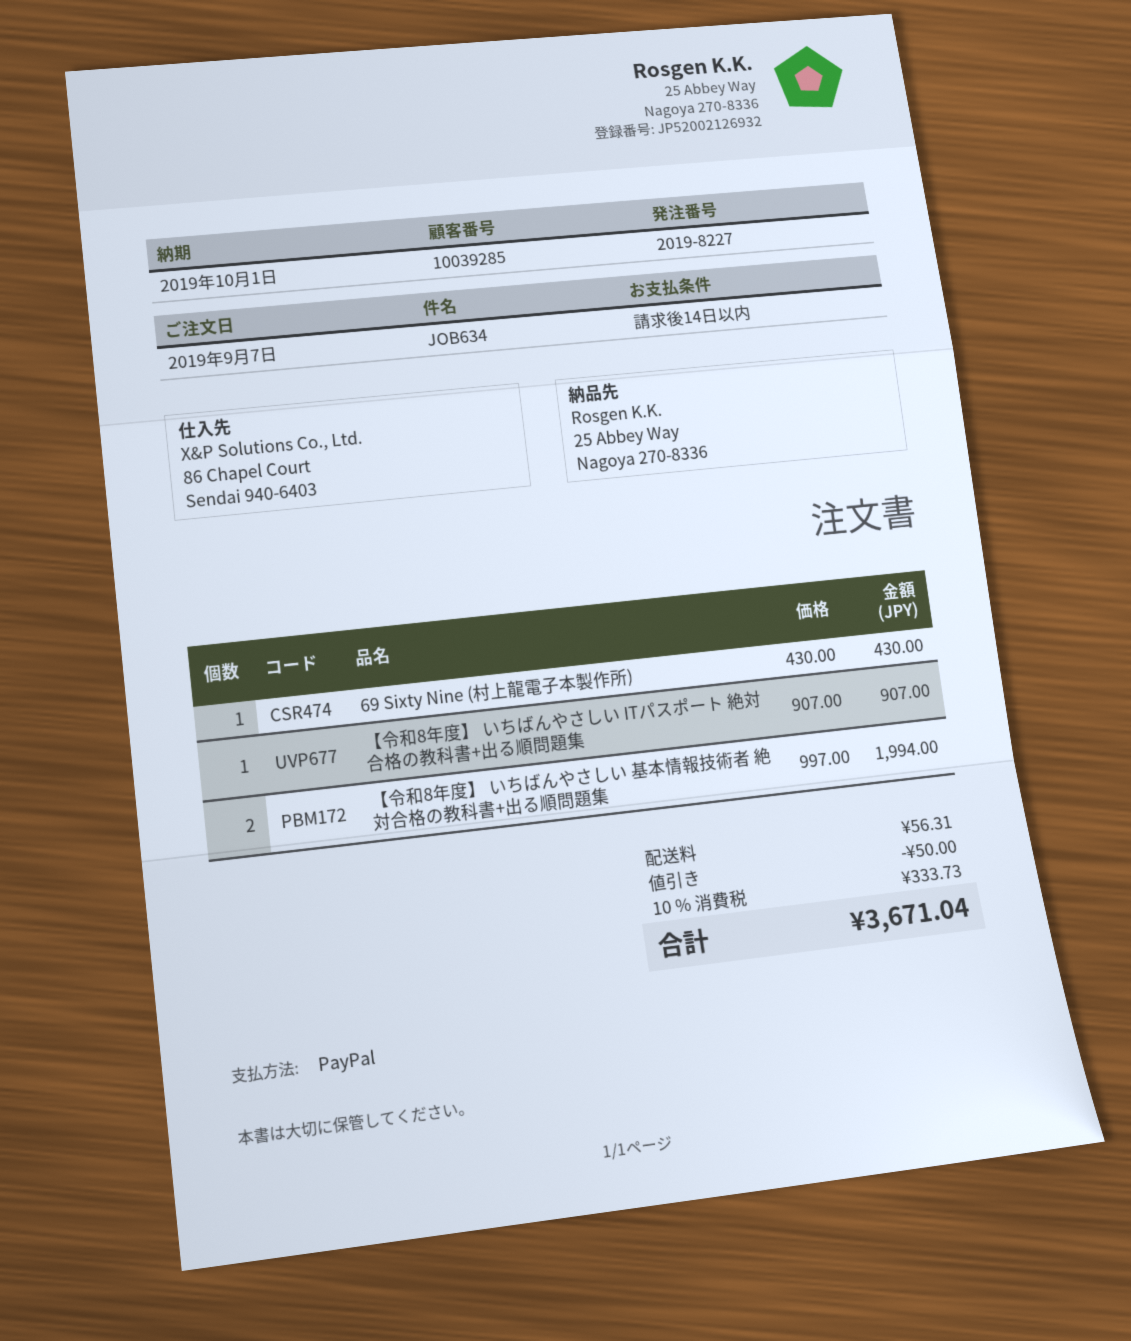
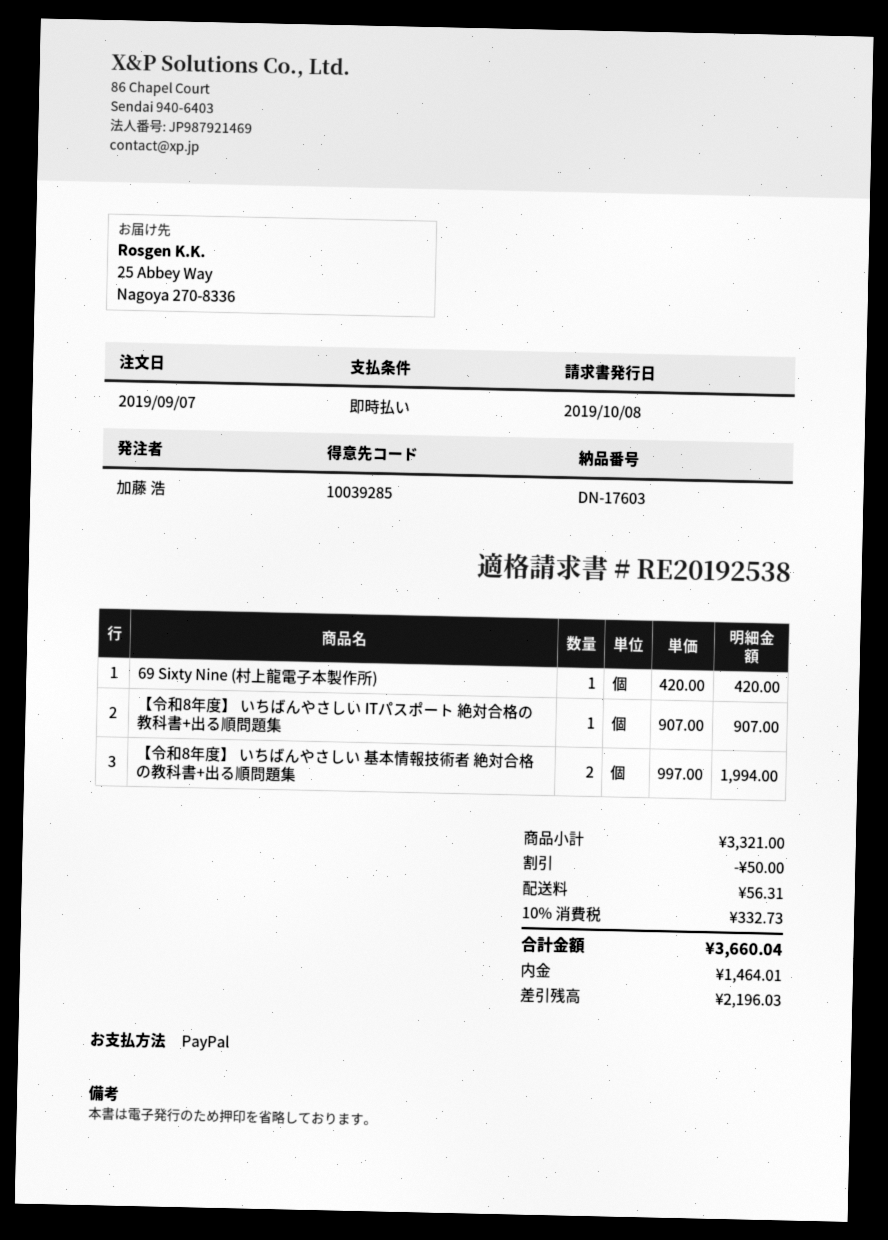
payment terms: 14 days -> on receipt
69 Sixty Nine (村上龍電子本製作所): 1 x 430.00 = 430.00 -> 1 x 420.00 = 420.00
tax: 10% = 333.73 -> 10% = 332.73
total: 3671.04 -> 3660.04

